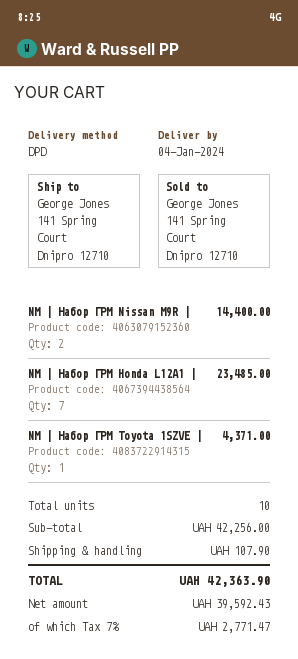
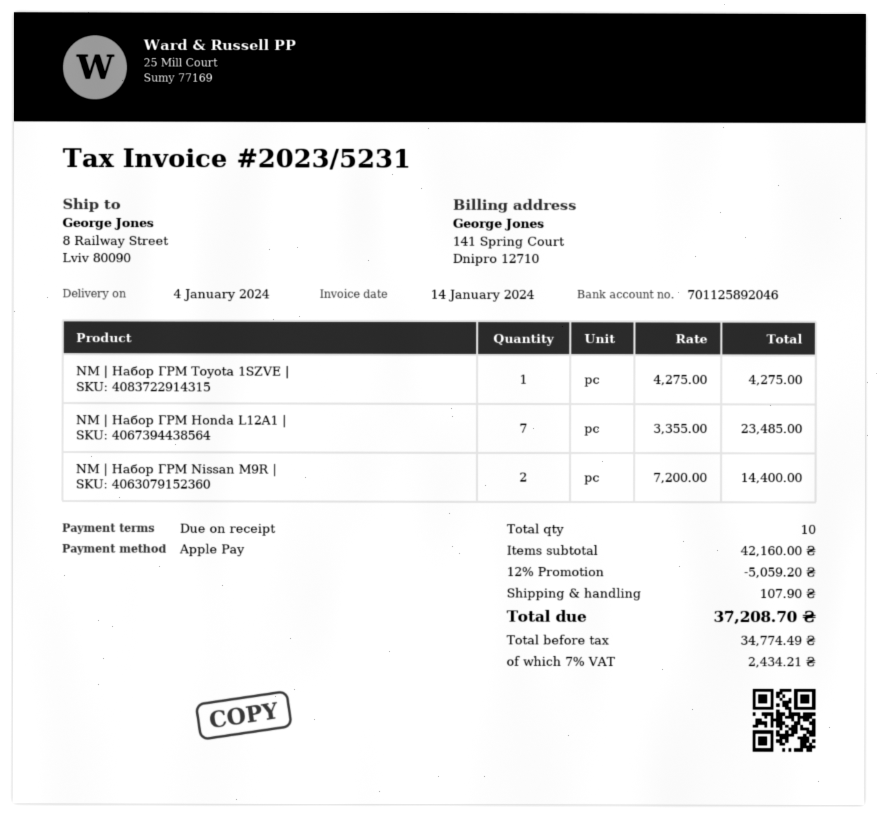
ship to: 141 Spring Court, Dnipro 12710 -> 8 Railway Street, Lviv 80090
NM | Набор ГРМ Toyota 1SZVE |: 1 for 4371.00 -> 1 for 4275.00
subtotal: 42256.00 -> 42160.00
discount: none -> 12% = 5059.20
net: 39592.43 -> 34774.49
tax: 7% = 2771.47 -> 7% = 2434.21
total: 42363.90 -> 37208.70

